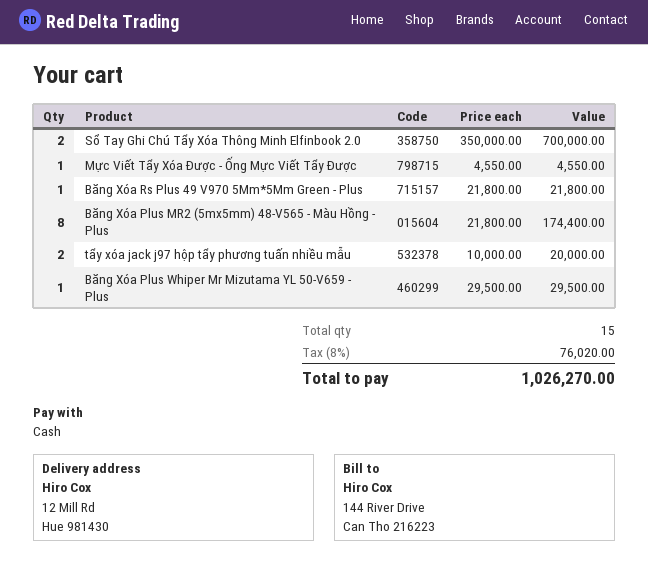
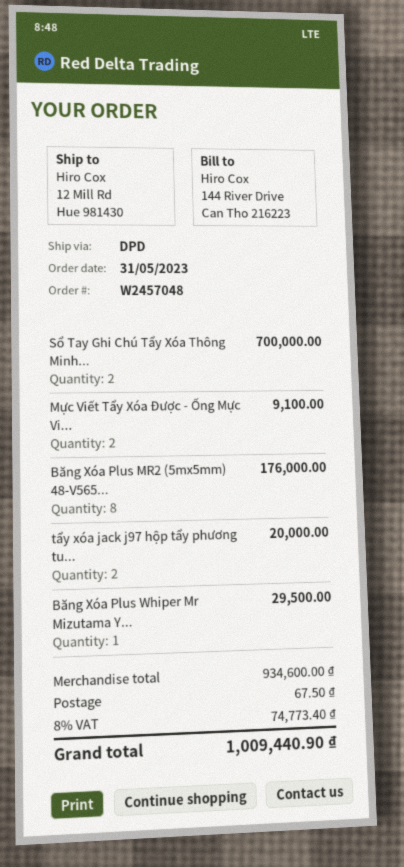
Mực Viết Tẩy Xóa Được - Ống Mực Viết Tẩy Được: 1 for 4550.00 -> 2 for 9100.00
Băng Xóa Rs Plus 49 V970 5Mm*5Mm Green - Plus: 1 for 21800.00 -> none
Băng Xóa Plus MR2 (5mx5mm) 48-V565 - Màu Hồng - Plus: 8 for 174400.00 -> 8 for 176000.00
shipping: none -> 67.50
tax: 8% = 76020.00 -> 8% = 74773.40
total: 1026270.00 -> 1009440.90

